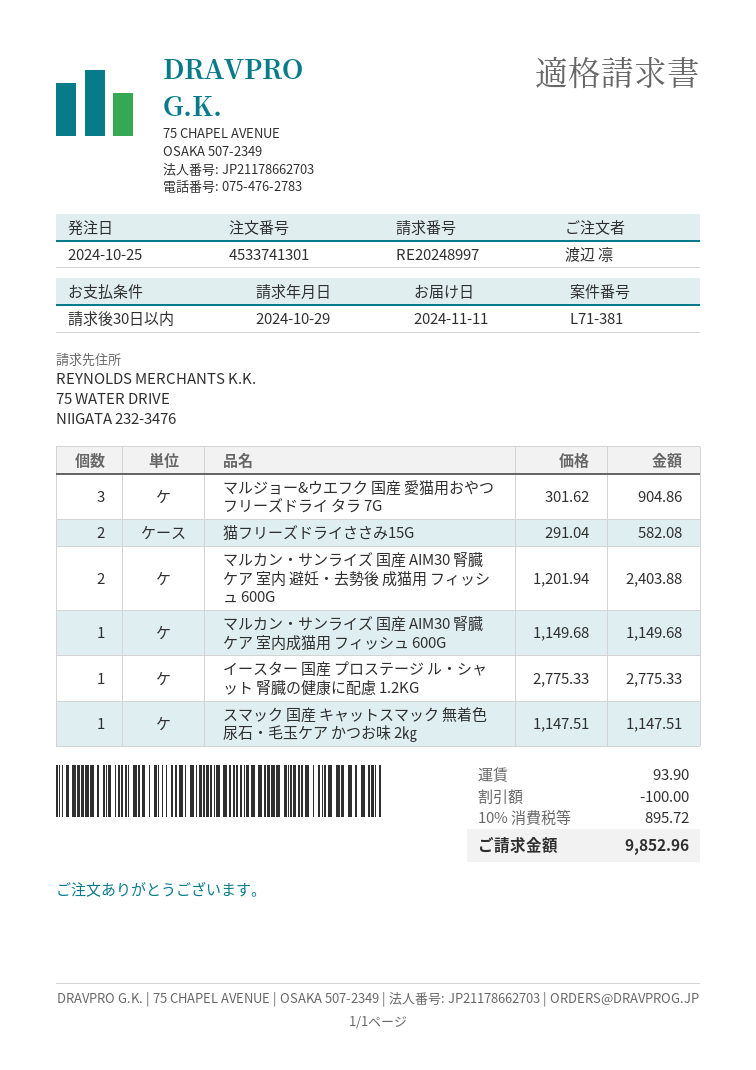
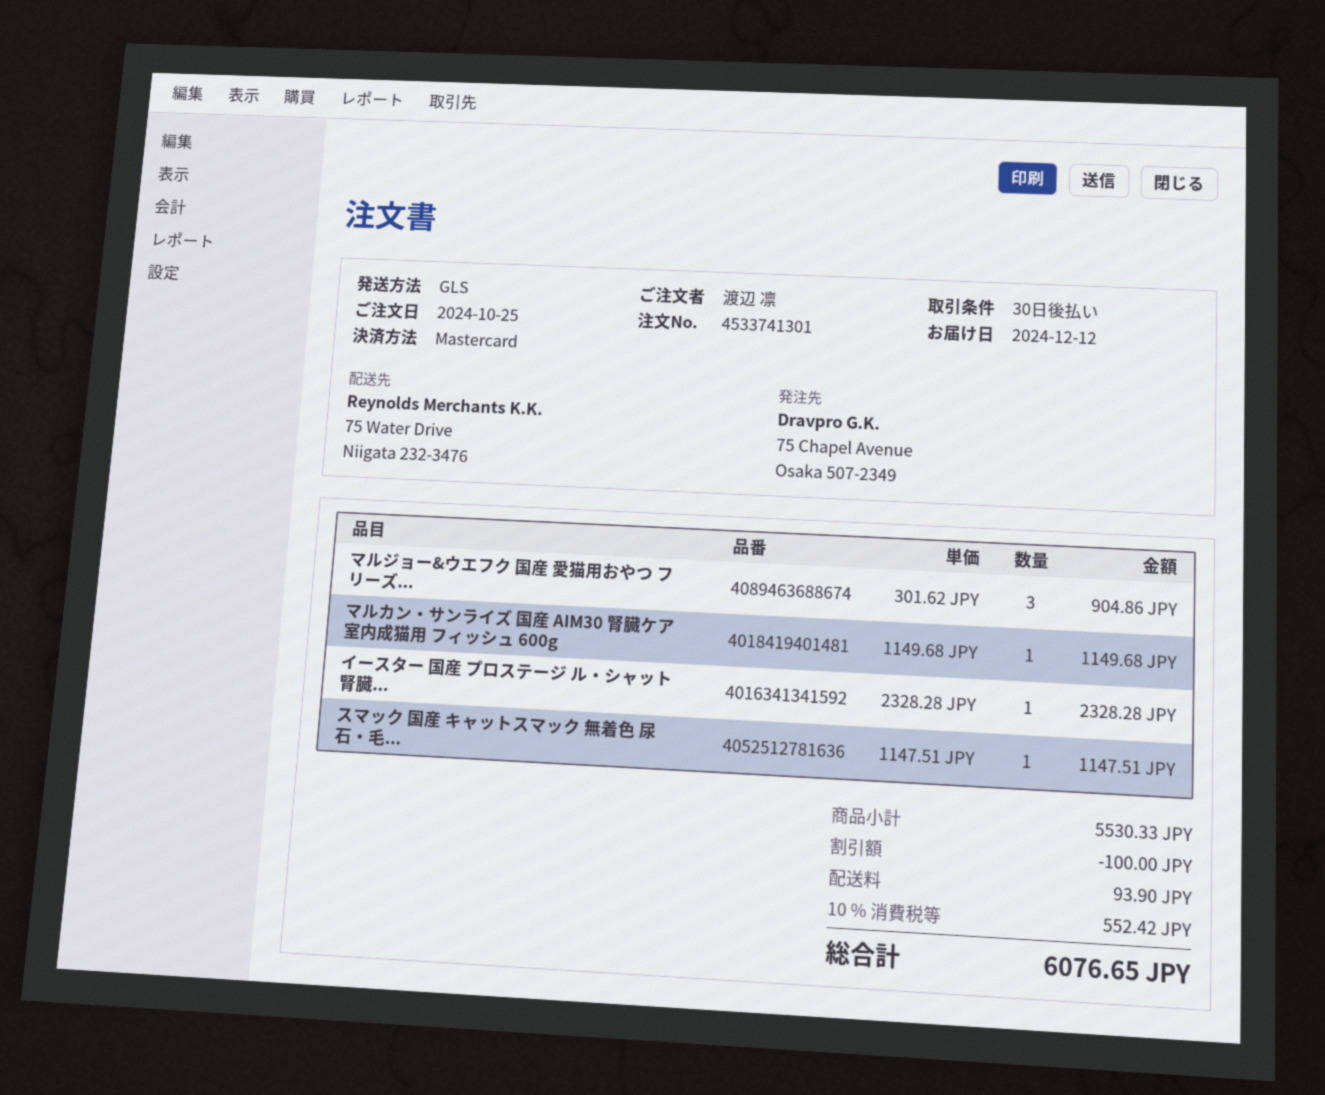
delivery date: 2024-11-11 -> 2024-12-12
猫フリーズドライささみ15G: 2 x 291.04 = 582.08 -> none
マルカン・サンライズ 国産 AIM30 腎臓ケア 室内 避妊・去勢後 成猫用 フィッシュ 600G: 2 x 1201.94 = 2403.88 -> none
イースター 国産 プロステージ ル・シャット 腎臓の健康に配慮 1.2KG: 1 x 2775.33 = 2775.33 -> 1 x 2328.28 = 2328.28
tax: 10% = 895.72 -> 10% = 552.42
total: 9852.96 -> 6076.65

